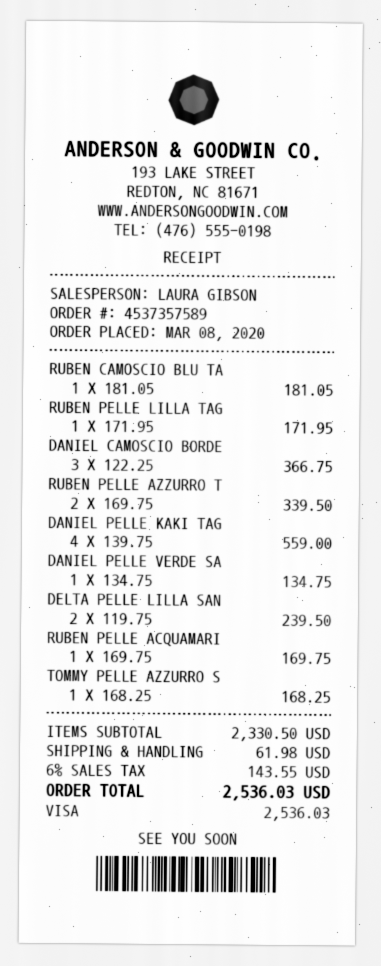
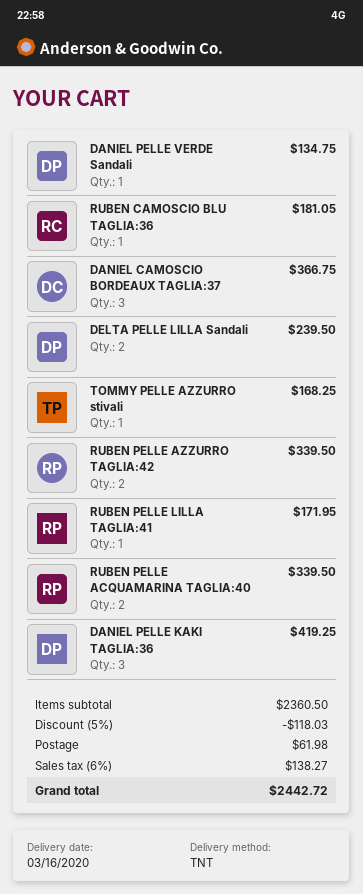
DANIEL PELLE KAKI TAG: 4 for 559.00 -> 3 for 419.25
RUBEN PELLE ACQUAMARI: 1 for 169.75 -> 2 for 339.50
subtotal: 2330.50 -> 2360.50
discount: none -> 5% = 118.03
tax: 6% = 143.55 -> 6% = 138.27
total: 2536.03 -> 2442.72

